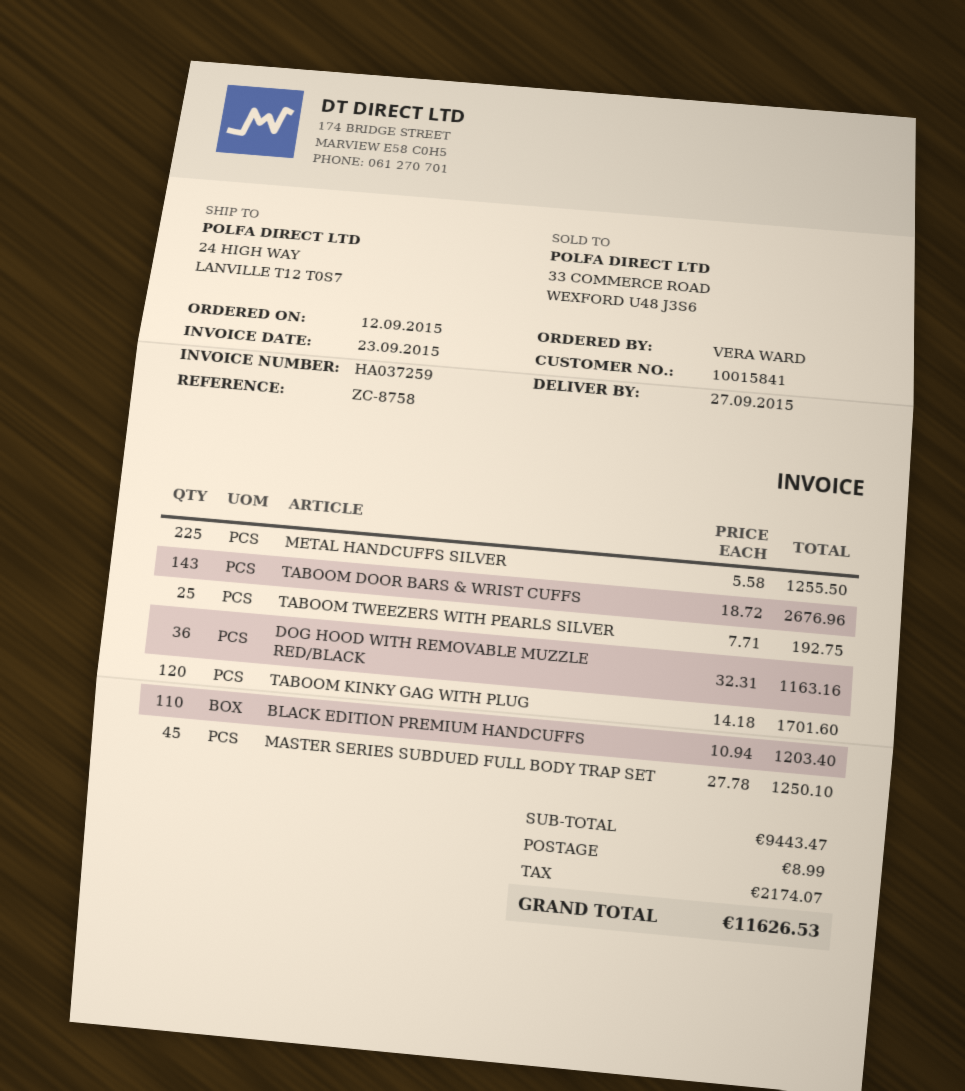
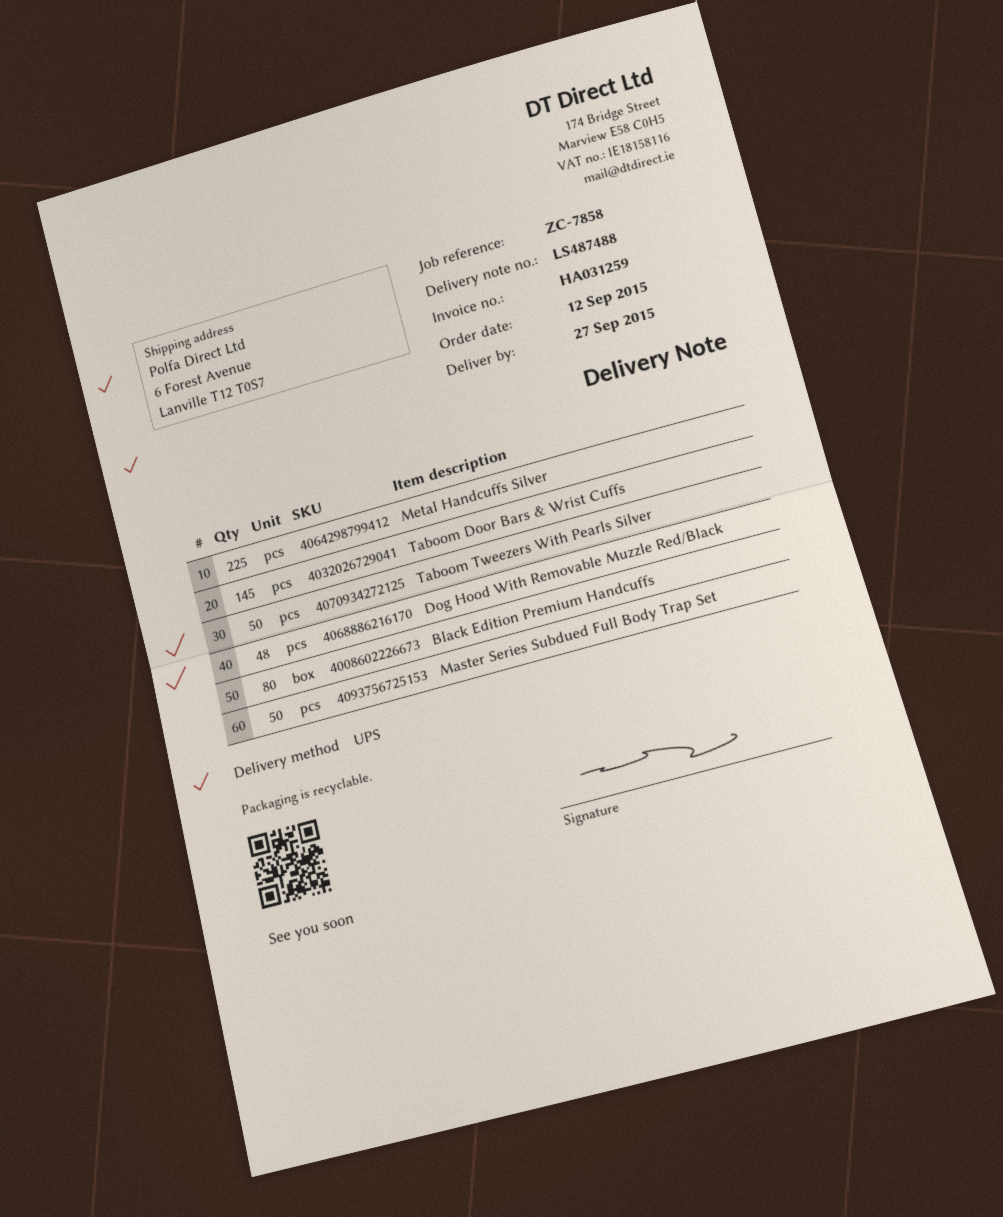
invoice number: HA037259 -> HA031259
reference: ZC-8758 -> ZC-7858
ship to: 24 HIGH WAY, LANVILLE T12 T0S7 -> 6 Forest Avenue, Lanville T12 T0S7
TABOOM DOOR BARS & WRIST CUFFS: 143 -> 145
TABOOM TWEEZERS WITH PEARLS SILVER: 25 -> 50
DOG HOOD WITH REMOVABLE MUZZLE RED/BLACK: 36 -> 48
TABOOM KINKY GAG WITH PLUG: 120 -> none
BLACK EDITION PREMIUM HANDCUFFS: 110 -> 80
MASTER SERIES SUBDUED FULL BODY TRAP SET: 45 -> 50

